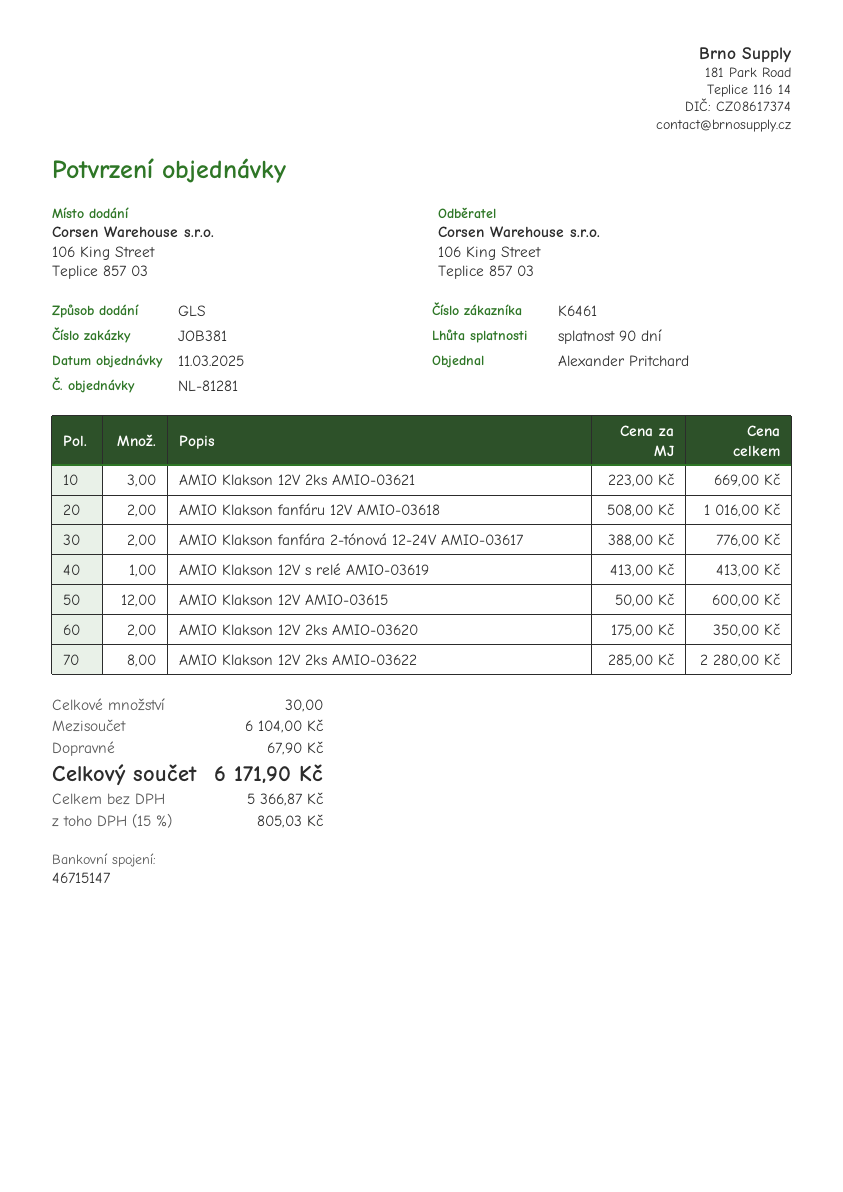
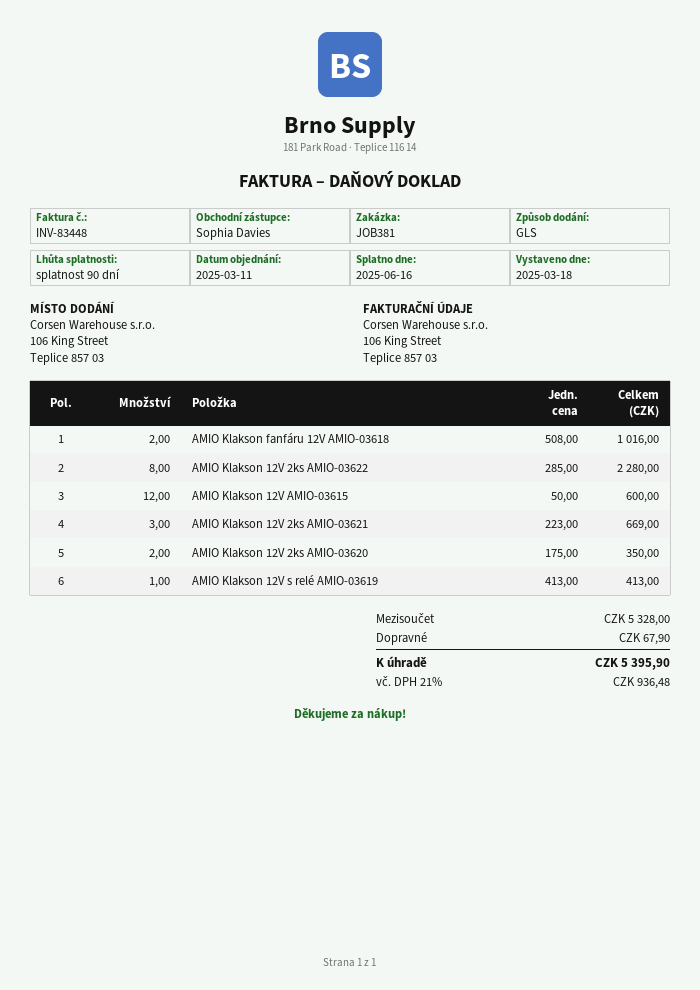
AMIO Klakson fanfára 2-tónová 12-24V AMIO-03617: 2 x 388.00 = 776.00 -> none
subtotal: 6104.00 -> 5328.00
tax: 15% = 805.03 -> 21% = 936.48
total: 6171.90 -> 5395.90

